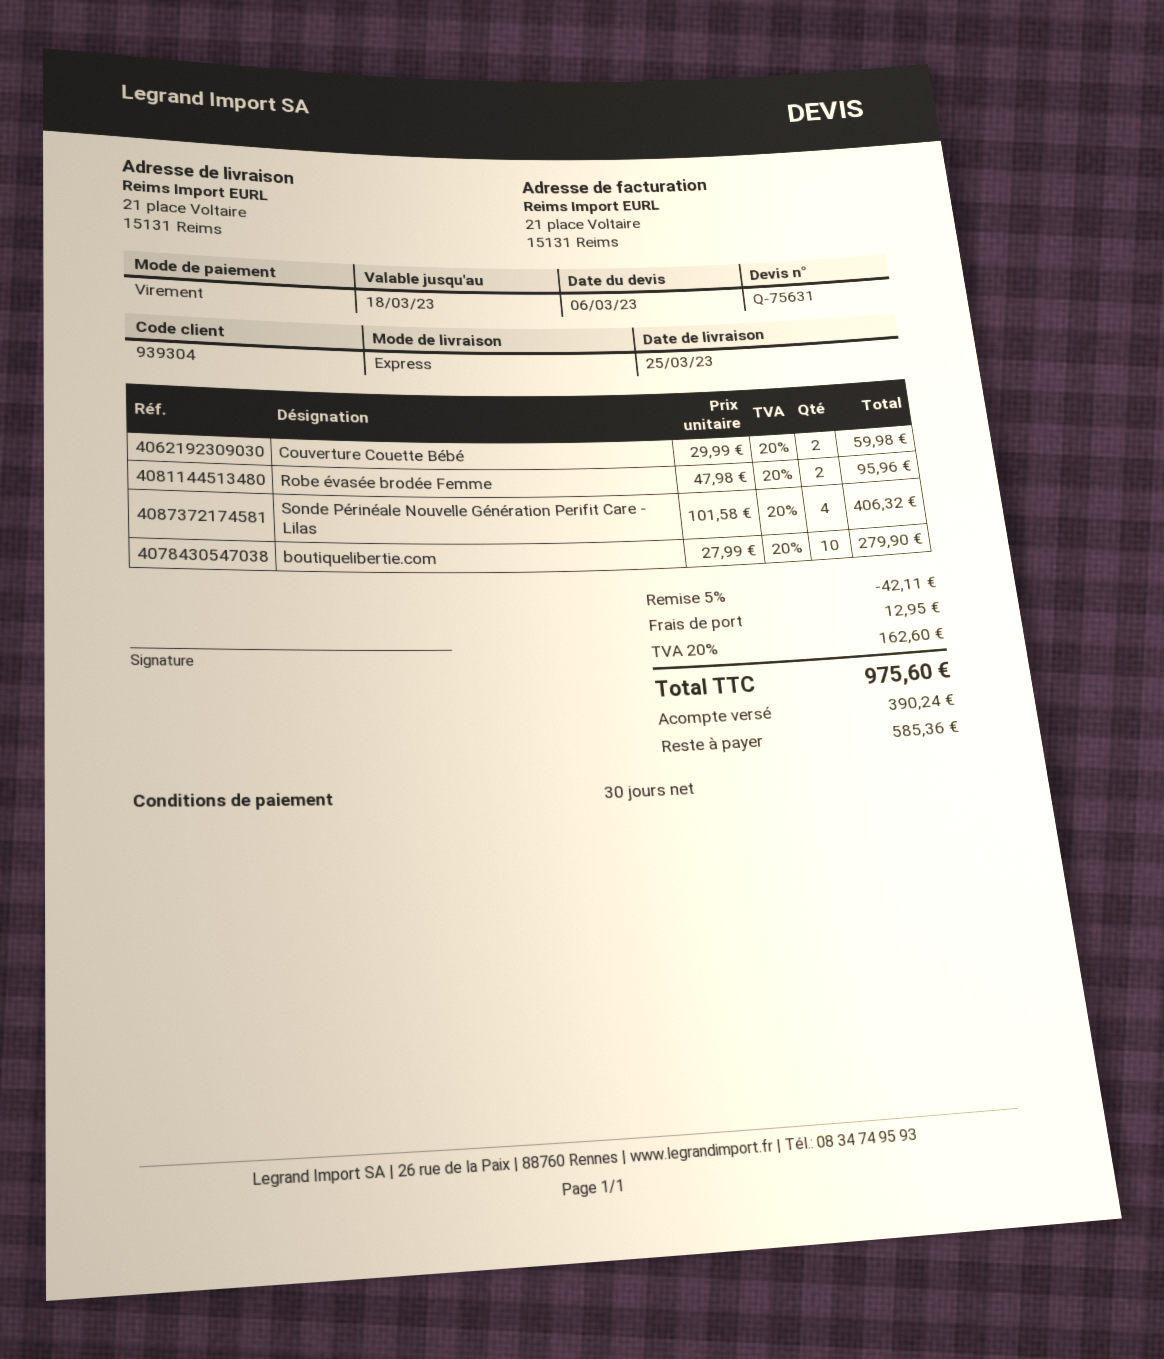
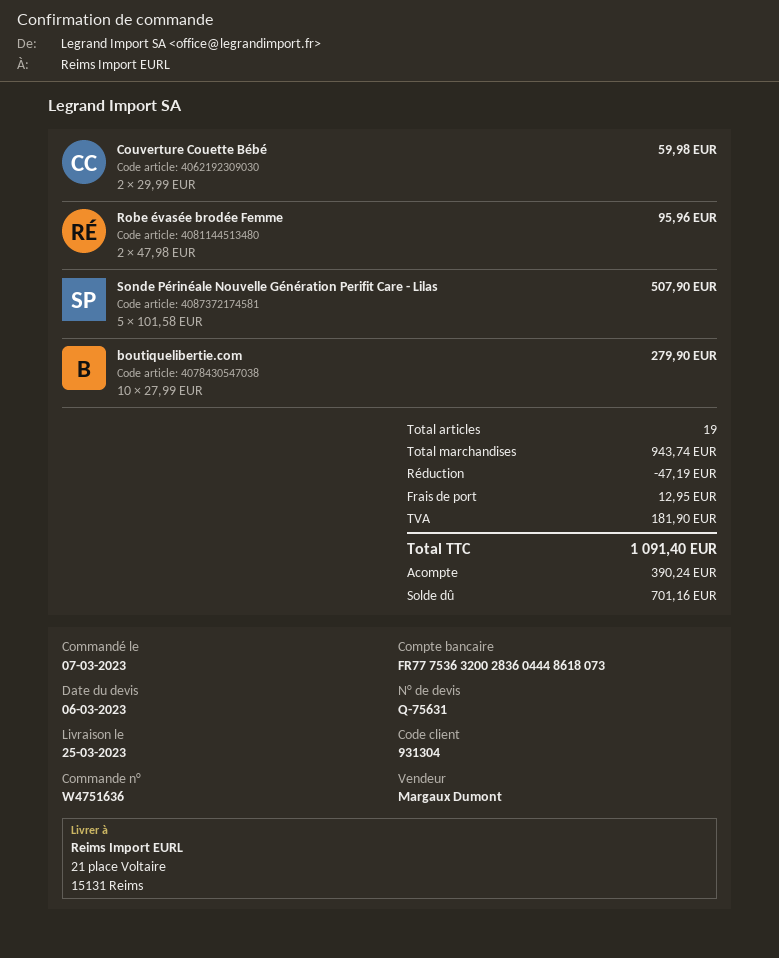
customer number: 939304 -> 931304
Sonde Périnéale Nouvelle Génération Perifit Care - Lilas: 4 x 101.58 = 406.32 -> 5 x 101.58 = 507.90
discount: 42.11 -> 47.19
tax: 162.60 -> 181.90
total: 975.60 -> 1091.40
balance: 585.36 -> 701.16

